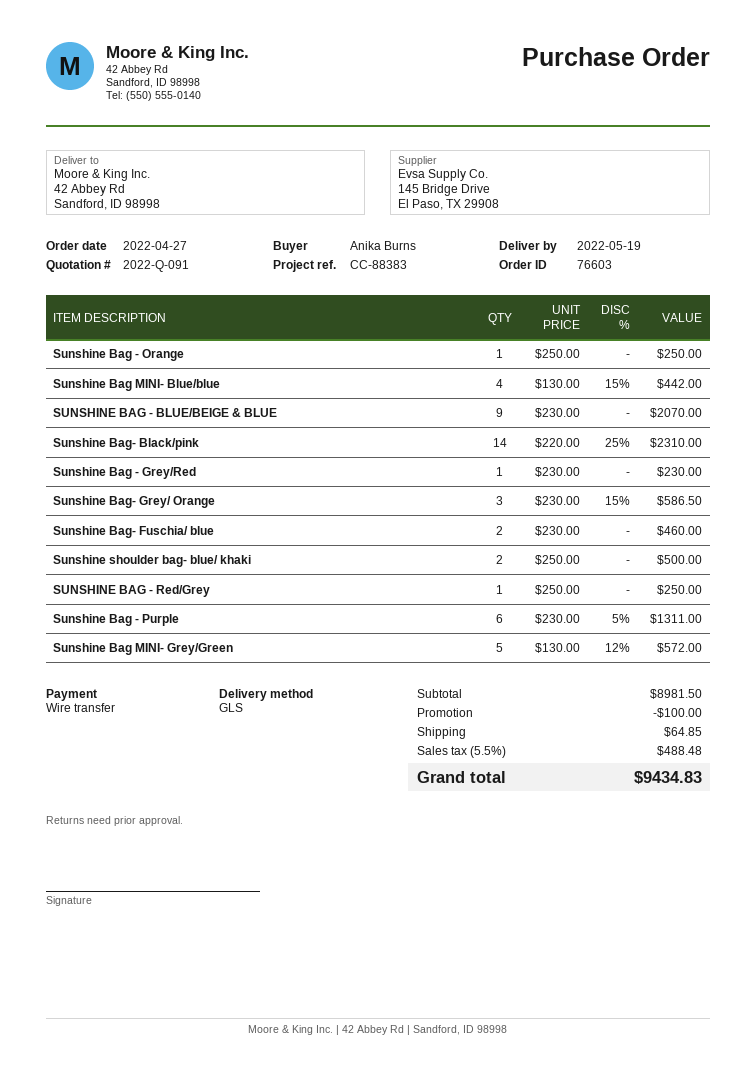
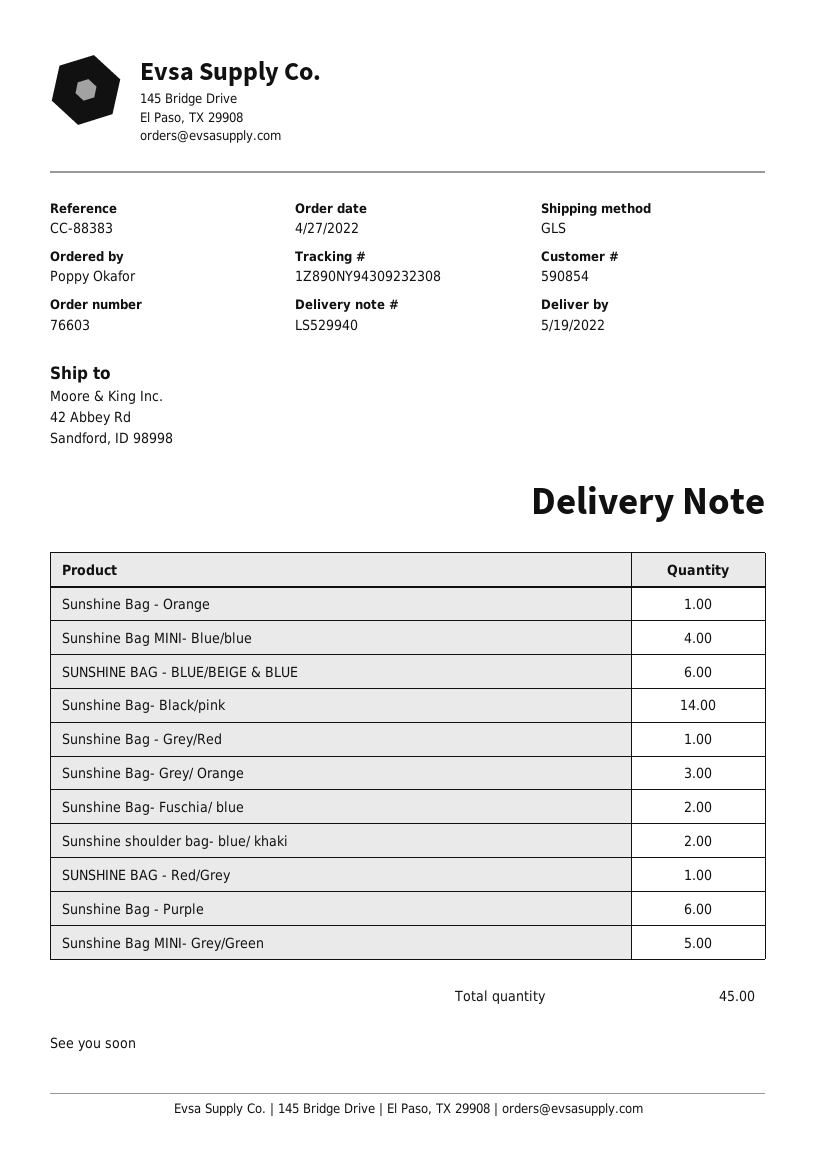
ordered by: Anika Burns -> Poppy Okafor
SUNSHINE BAG - BLUE/BEIGE & BLUE: 9 -> 6

